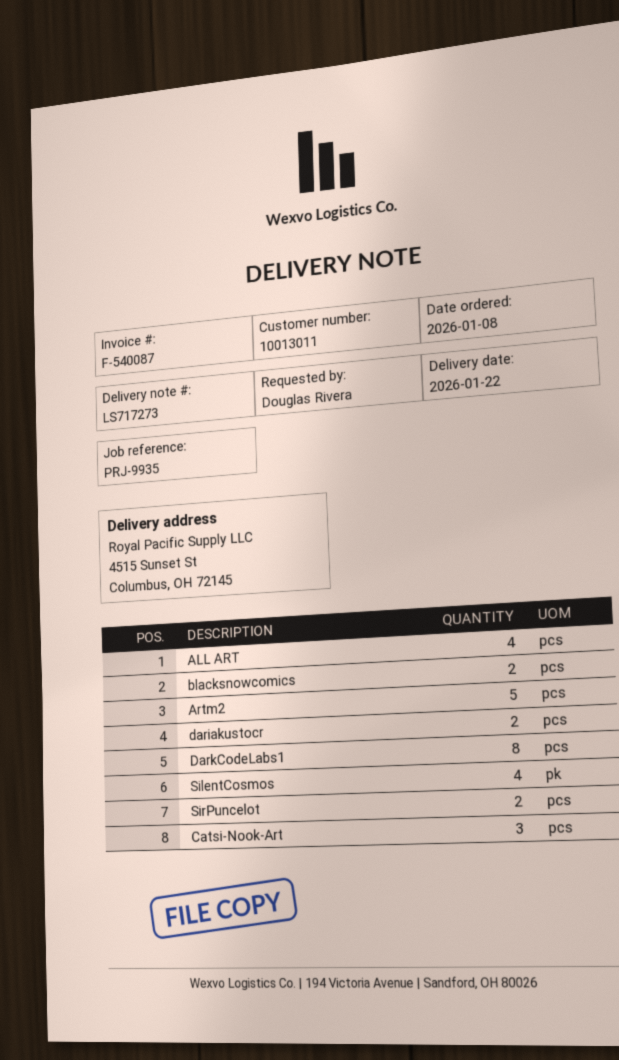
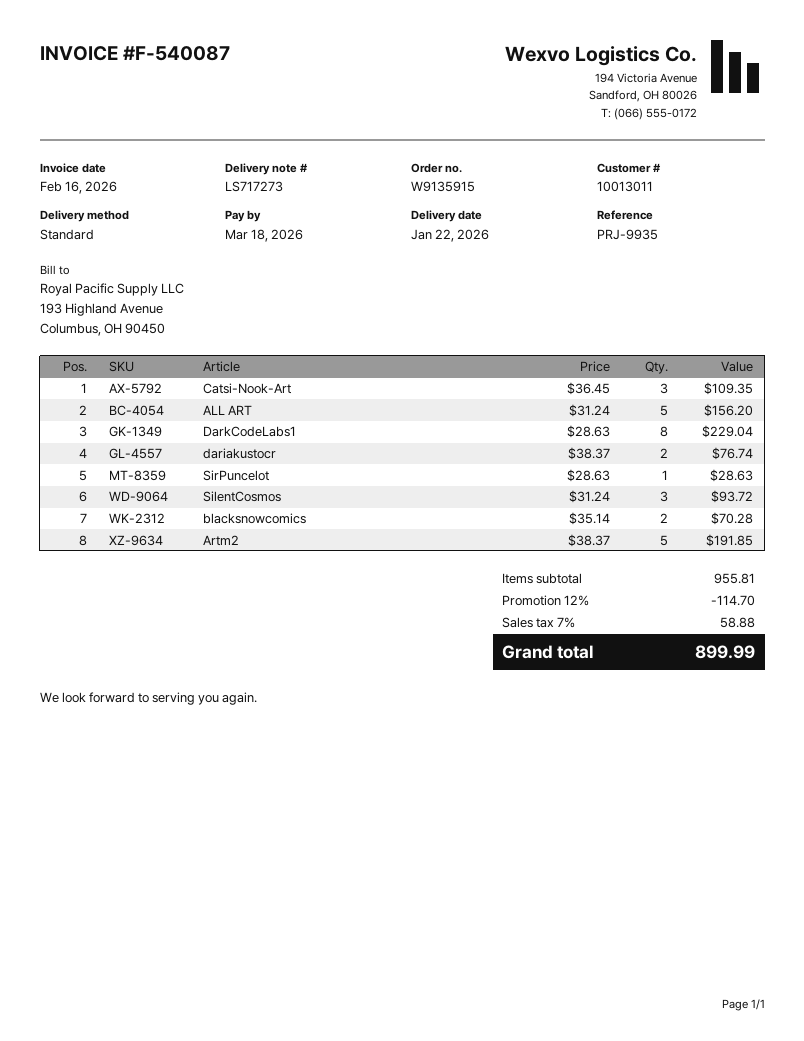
ALL ART: 4 -> 5
SilentCosmos: 4 -> 3
SirPuncelot: 2 -> 1

